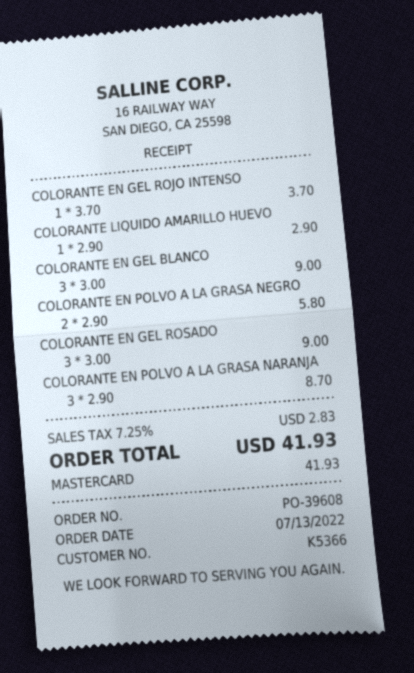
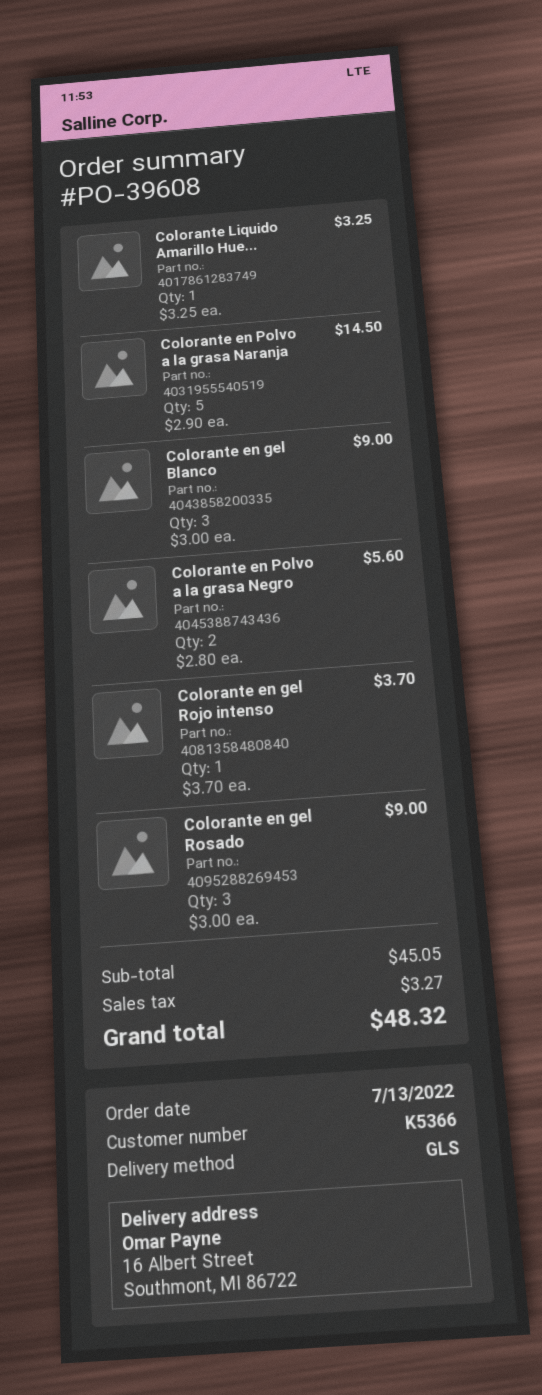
COLORANTE LIQUIDO AMARILLO HUEVO: 1 x 2.90 = 2.90 -> 1 x 3.25 = 3.25
COLORANTE EN POLVO A LA GRASA NEGRO: 2 x 2.90 = 5.80 -> 2 x 2.80 = 5.60
COLORANTE EN POLVO A LA GRASA NARANJA: 3 x 2.90 = 8.70 -> 5 x 2.90 = 14.50
tax: 2.83 -> 3.27
total: 41.93 -> 48.32

